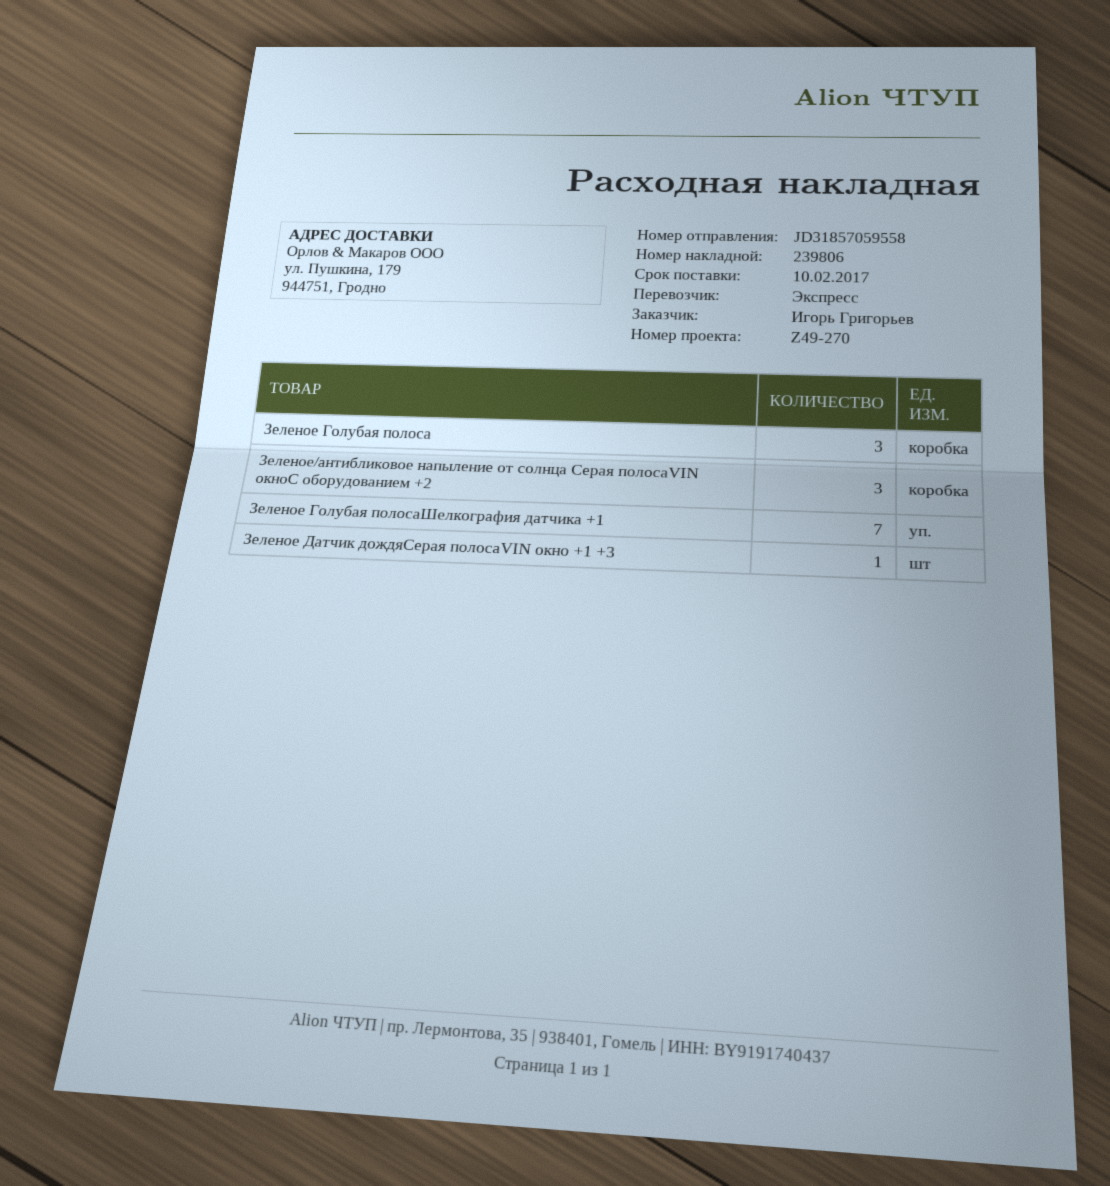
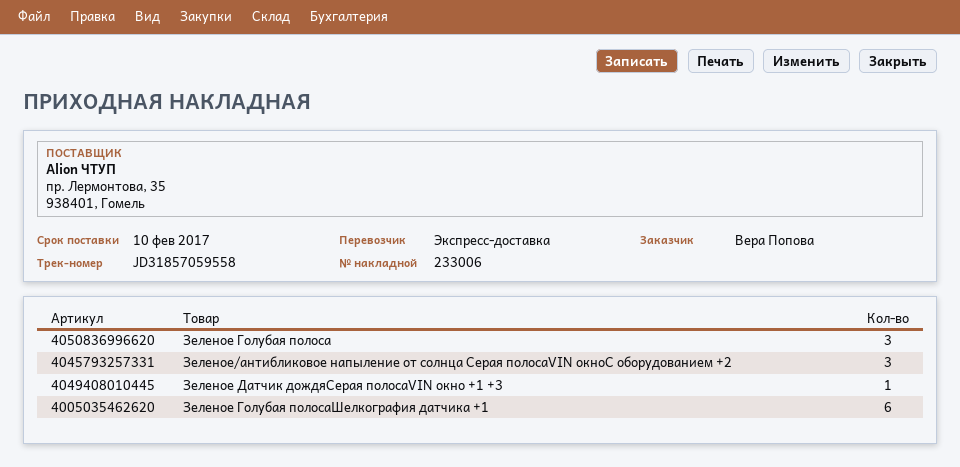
delivery note number: 239806 -> 233006
ordered by: Игорь Григорьев -> Вера Попова
Зеленое Голубая полосаШелкография датчика +1: 7 -> 6

